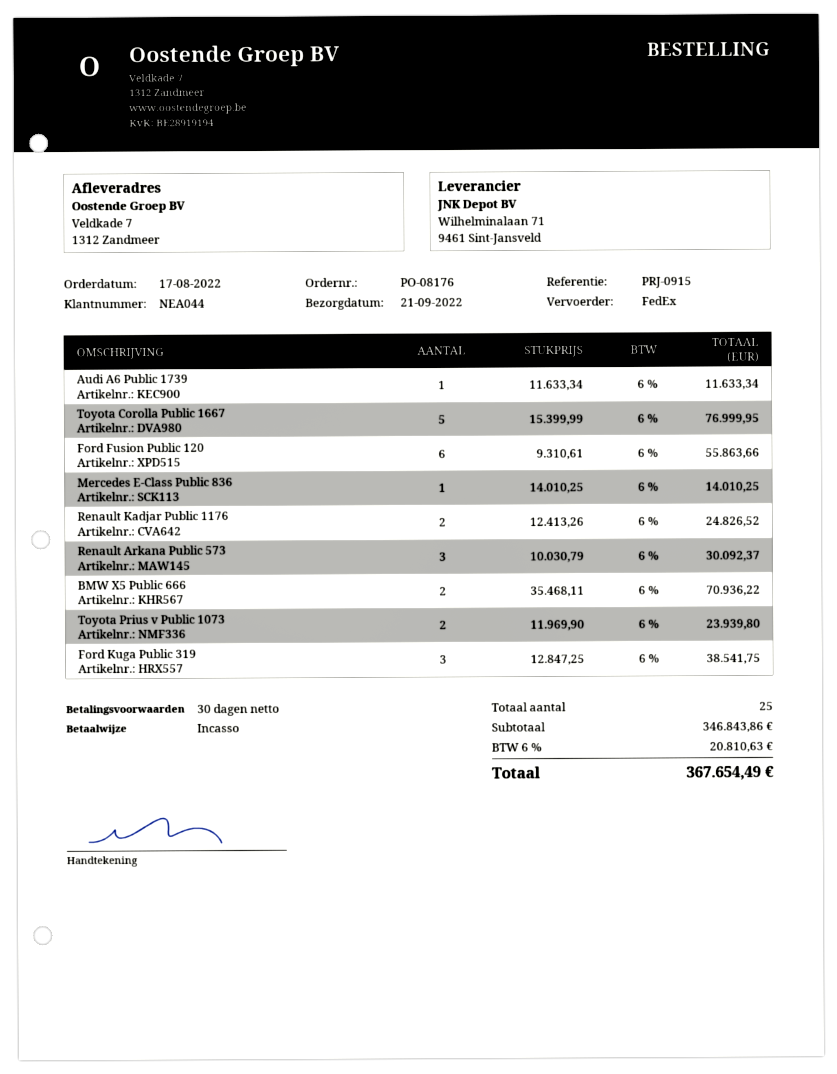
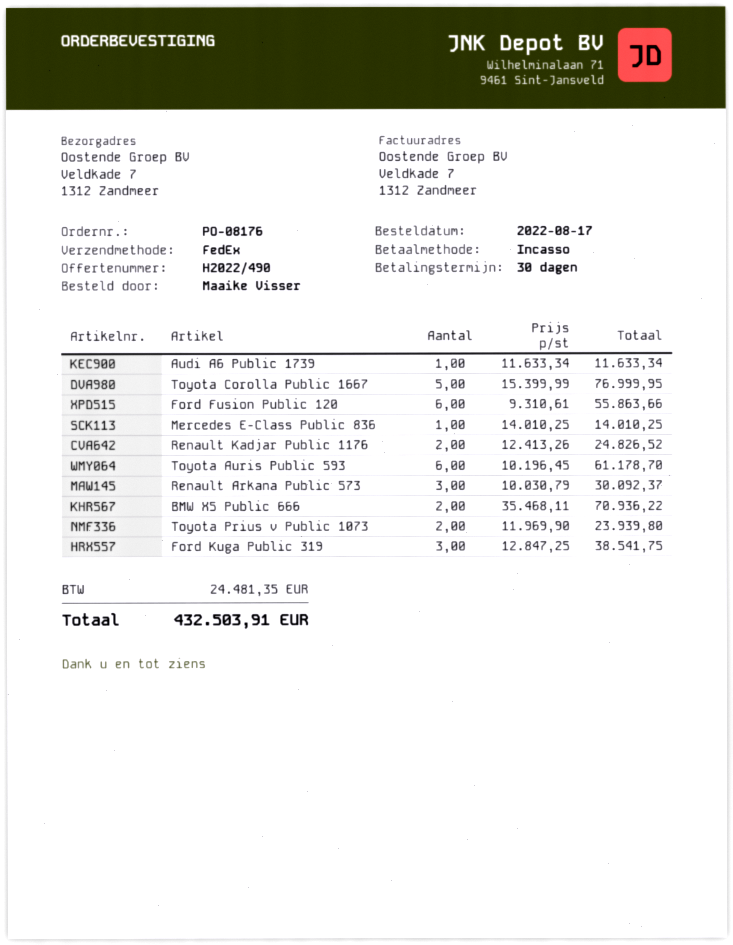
Toyota Auris Public 593: none -> 6 x 10196.45 = 61178.70
tax: 20810.63 -> 24481.35
total: 367654.49 -> 432503.91

